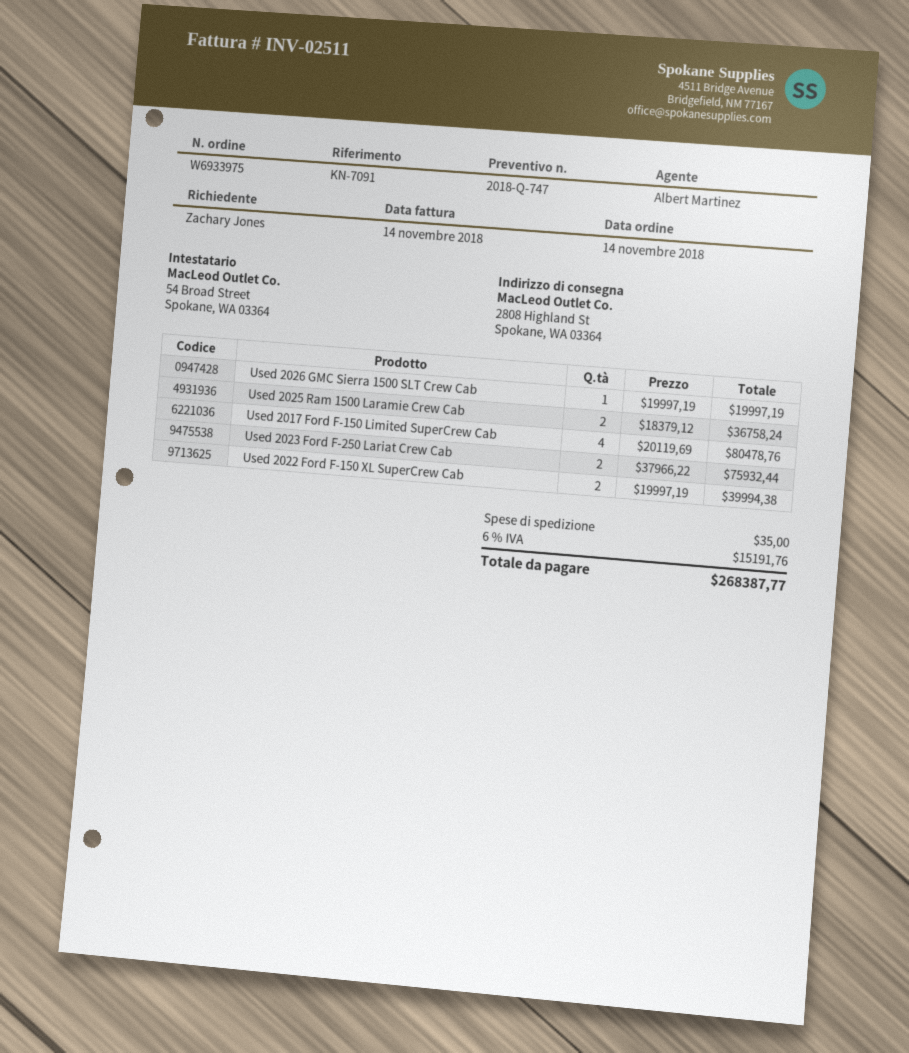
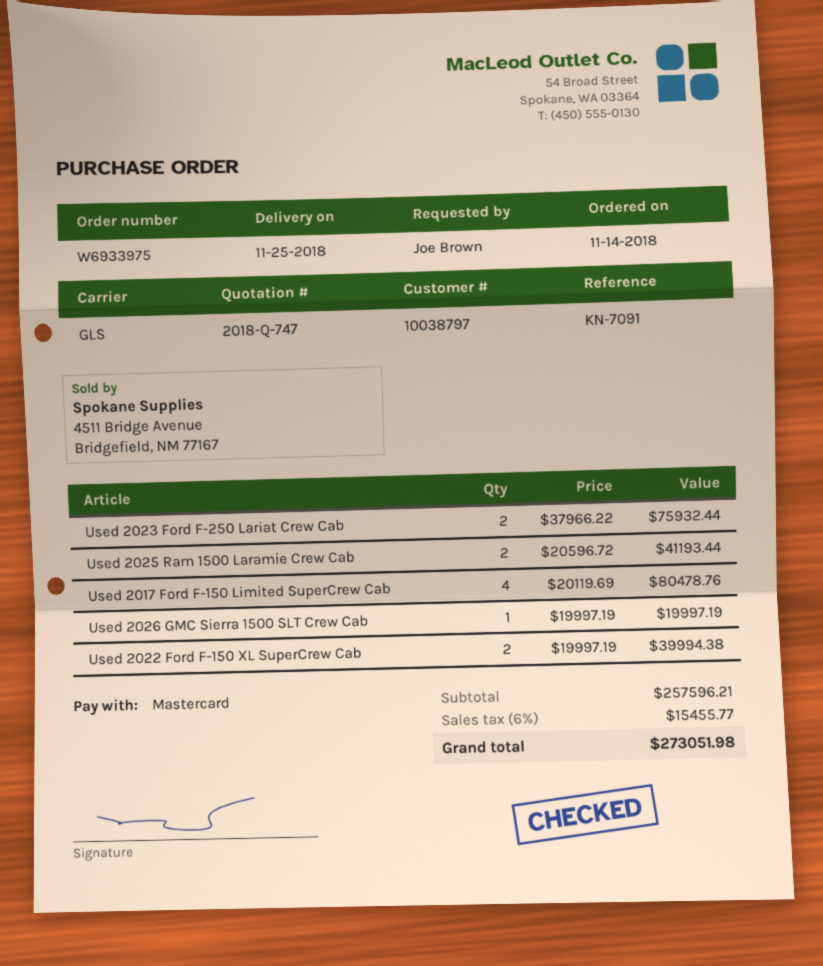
ordered by: Zachary Jones -> Joe Brown
Used 2025 Ram 1500 Laramie Crew Cab: 2 x 18379.12 = 36758.24 -> 2 x 20596.72 = 41193.44
shipping: 35.00 -> none
tax: 6% = 15191.76 -> 6% = 15455.77
total: 268387.77 -> 273051.98

